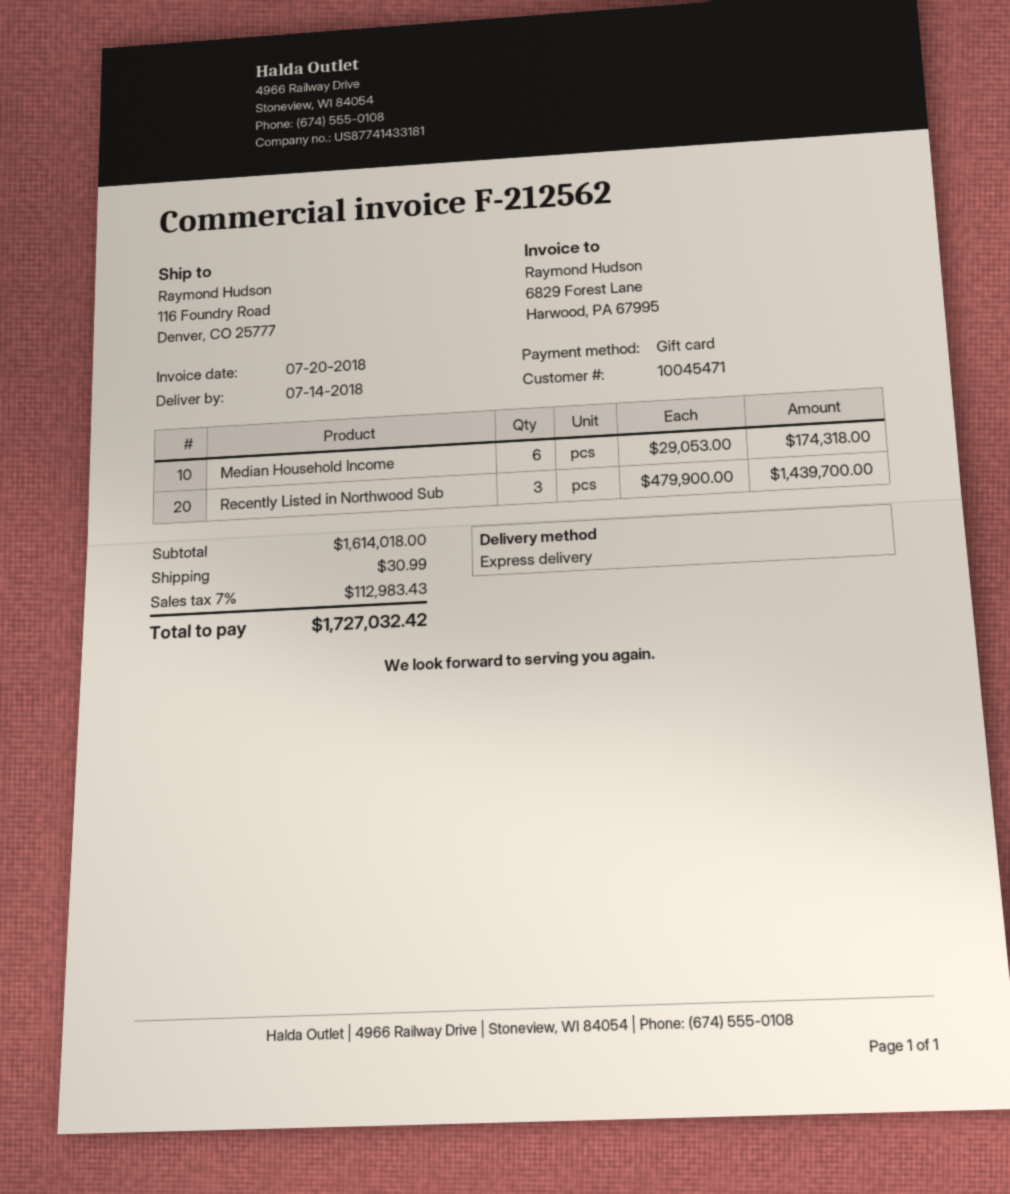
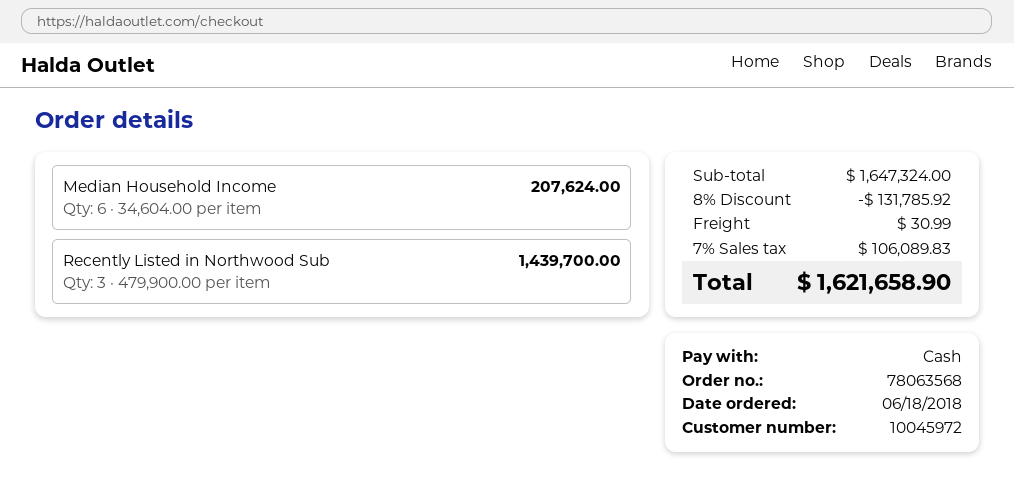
customer number: 10045471 -> 10045972
payment method: gift card -> cash
Median Household Income: 6 x 29053.00 = 174318.00 -> 6 x 34604.00 = 207624.00
subtotal: 1614018.00 -> 1647324.00
discount: none -> 8% = 131785.92
tax: 7% = 112983.43 -> 7% = 106089.83
total: 1727032.42 -> 1621658.90

